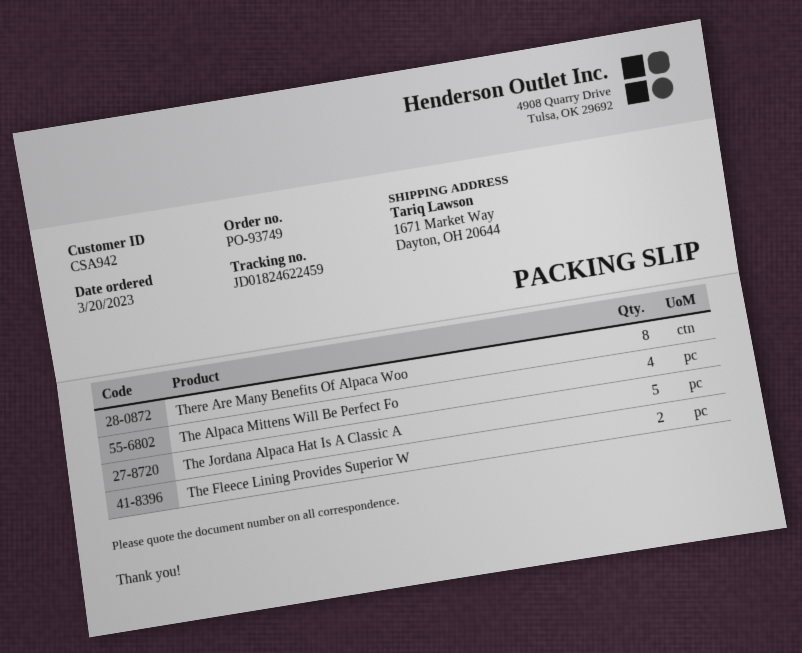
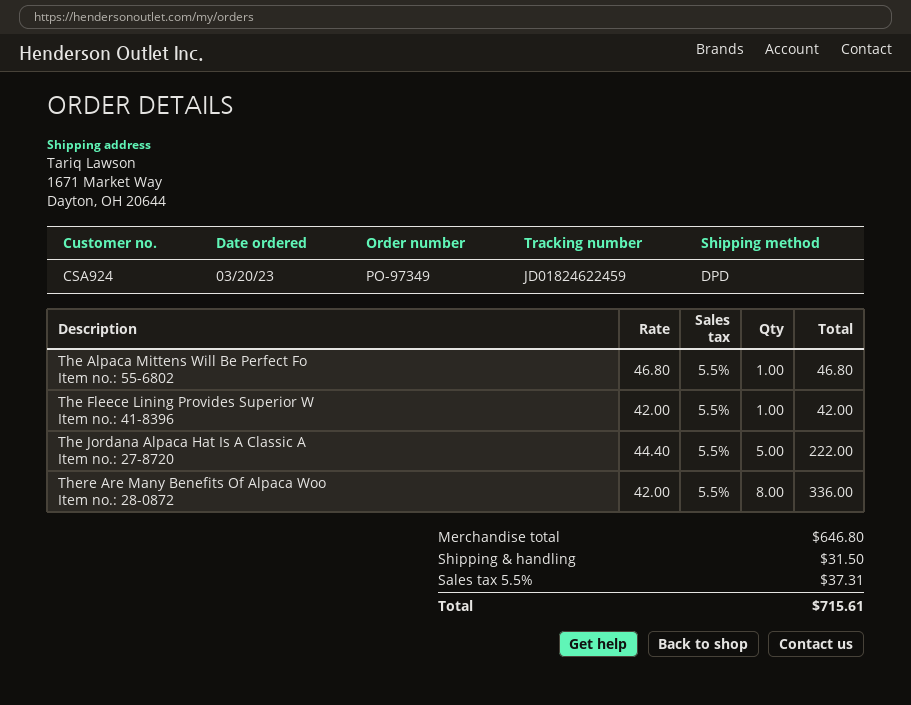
order number: PO-93749 -> PO-97349
customer number: CSA942 -> CSA924
The Alpaca Mittens Will Be Perfect Fo: 4 -> 1
The Fleece Lining Provides Superior W: 2 -> 1

